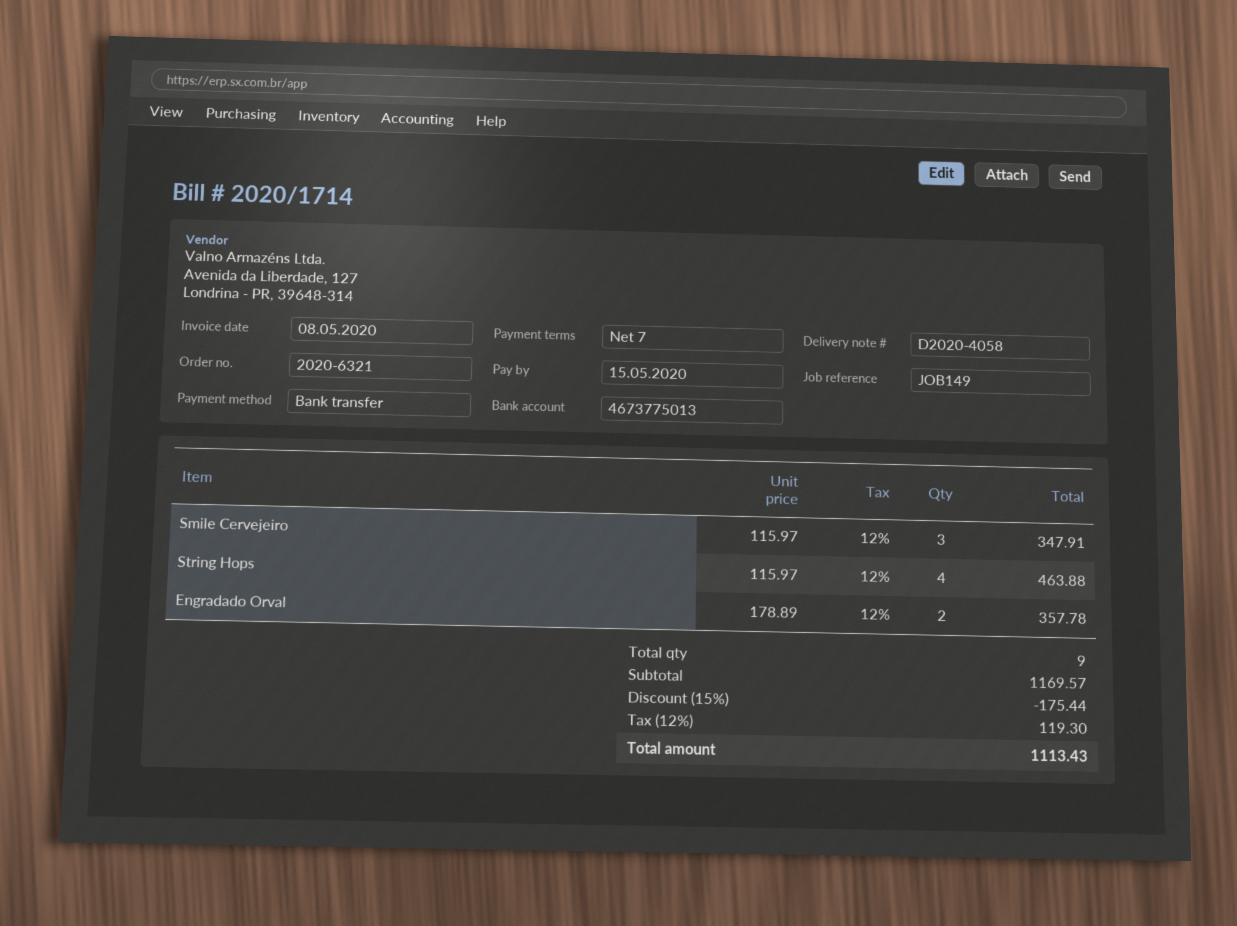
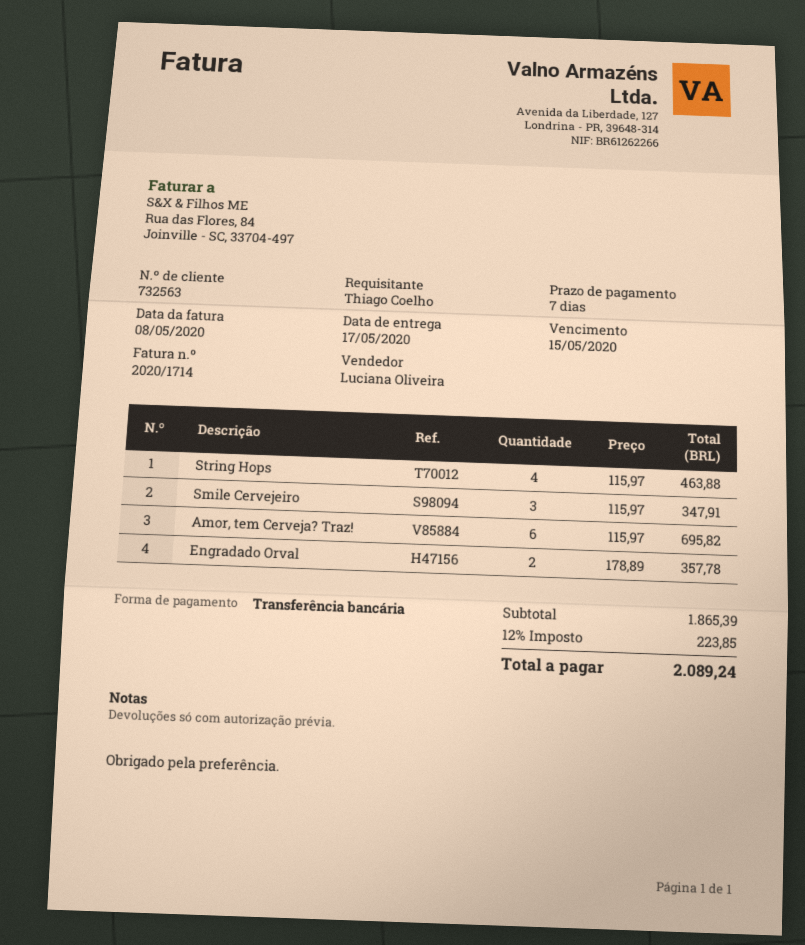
Amor, tem Cerveja? Traz!: none -> 6 x 115.97 = 695.82
subtotal: 1169.57 -> 1865.39
discount: 15% = 175.44 -> none
tax: 12% = 119.30 -> 12% = 223.85
total: 1113.43 -> 2089.24

